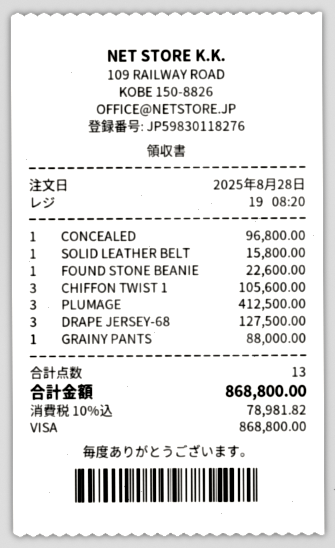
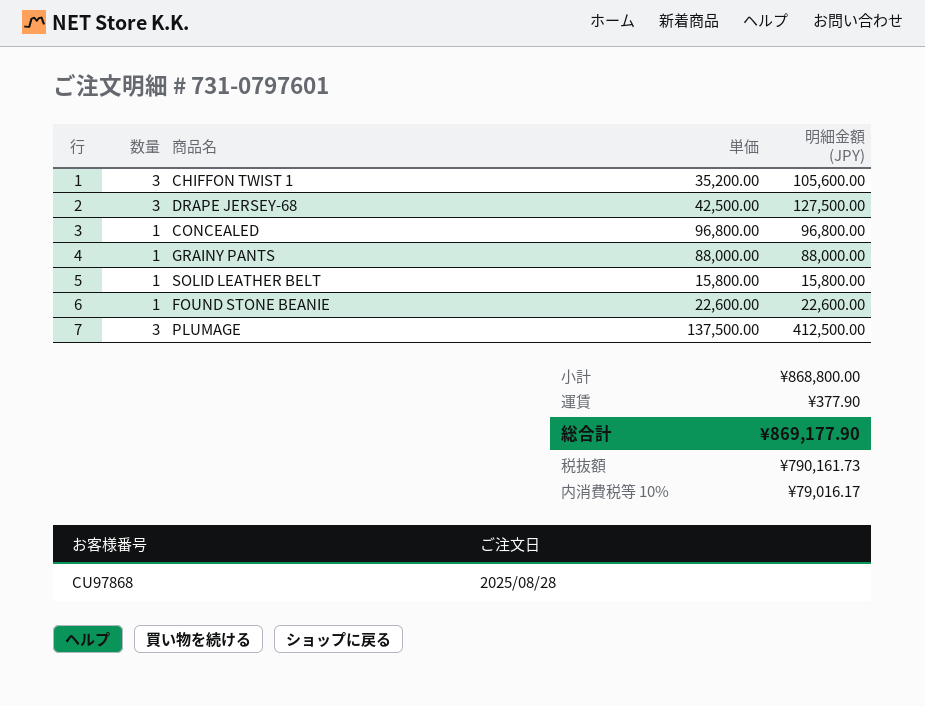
shipping: none -> 377.90
tax: 10% = 78981.82 -> 10% = 79016.17
total: 868800.00 -> 869177.90

